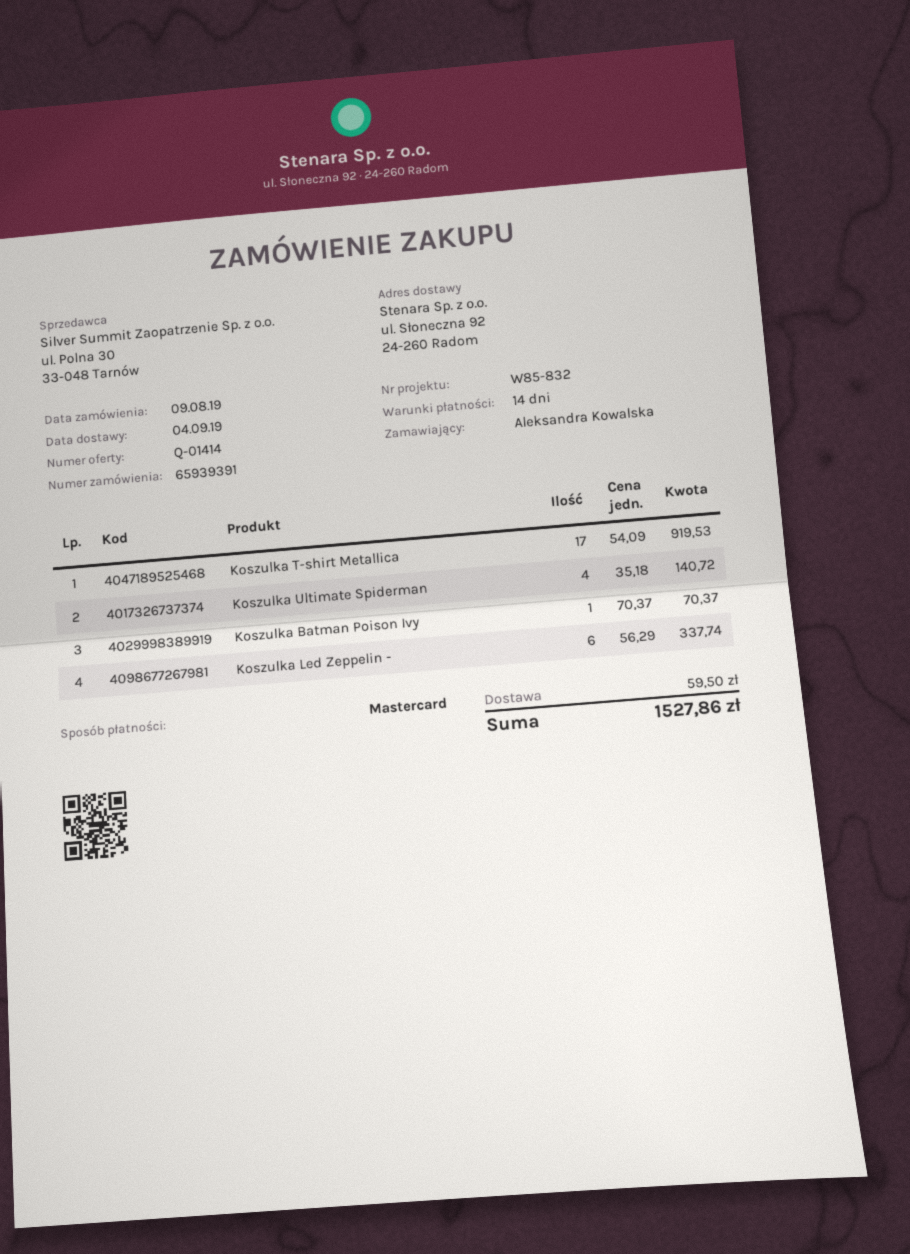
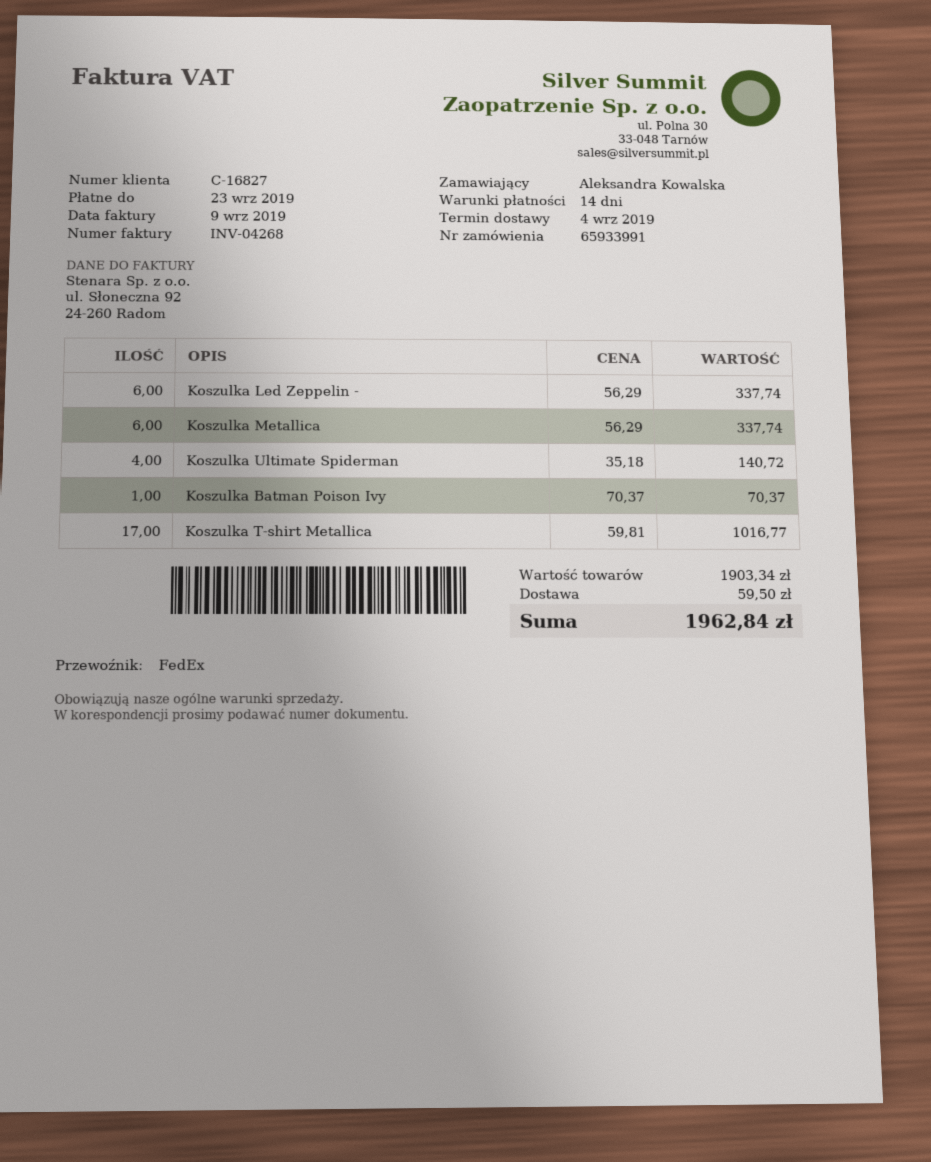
order number: 65939391 -> 65933991
Koszulka T-shirt Metallica: 17 x 54.09 = 919.53 -> 17 x 59.81 = 1016.77
Koszulka Metallica: none -> 6 x 56.29 = 337.74
total: 1527.86 -> 1962.84

